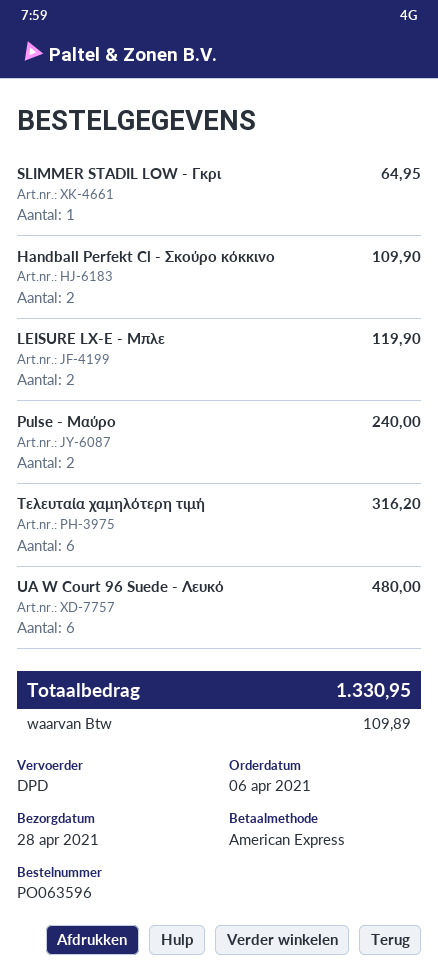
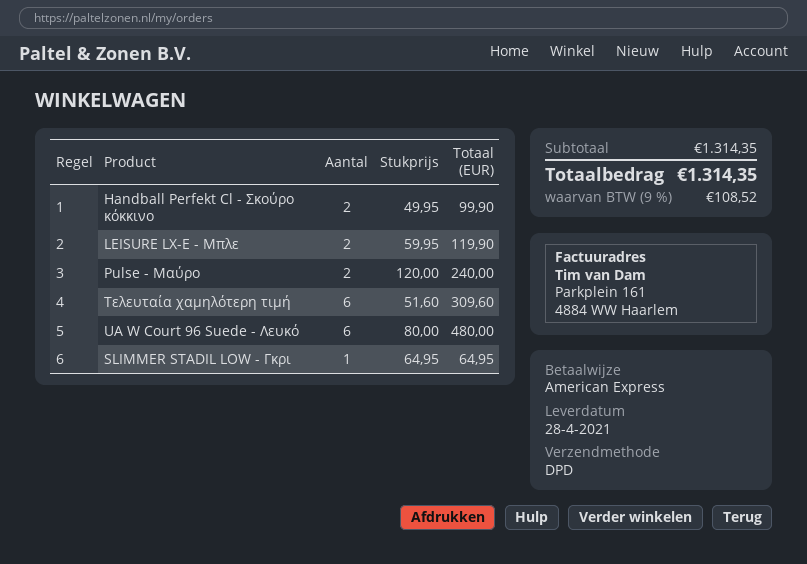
Handball Perfekt Cl - Σκούρο κόκκινο: 2 for 109.90 -> 2 for 99.90
Τελευταία χαμηλότερη τιμή: 6 for 316.20 -> 6 for 309.60
tax: 109.89 -> 108.52
total: 1330.95 -> 1314.35

